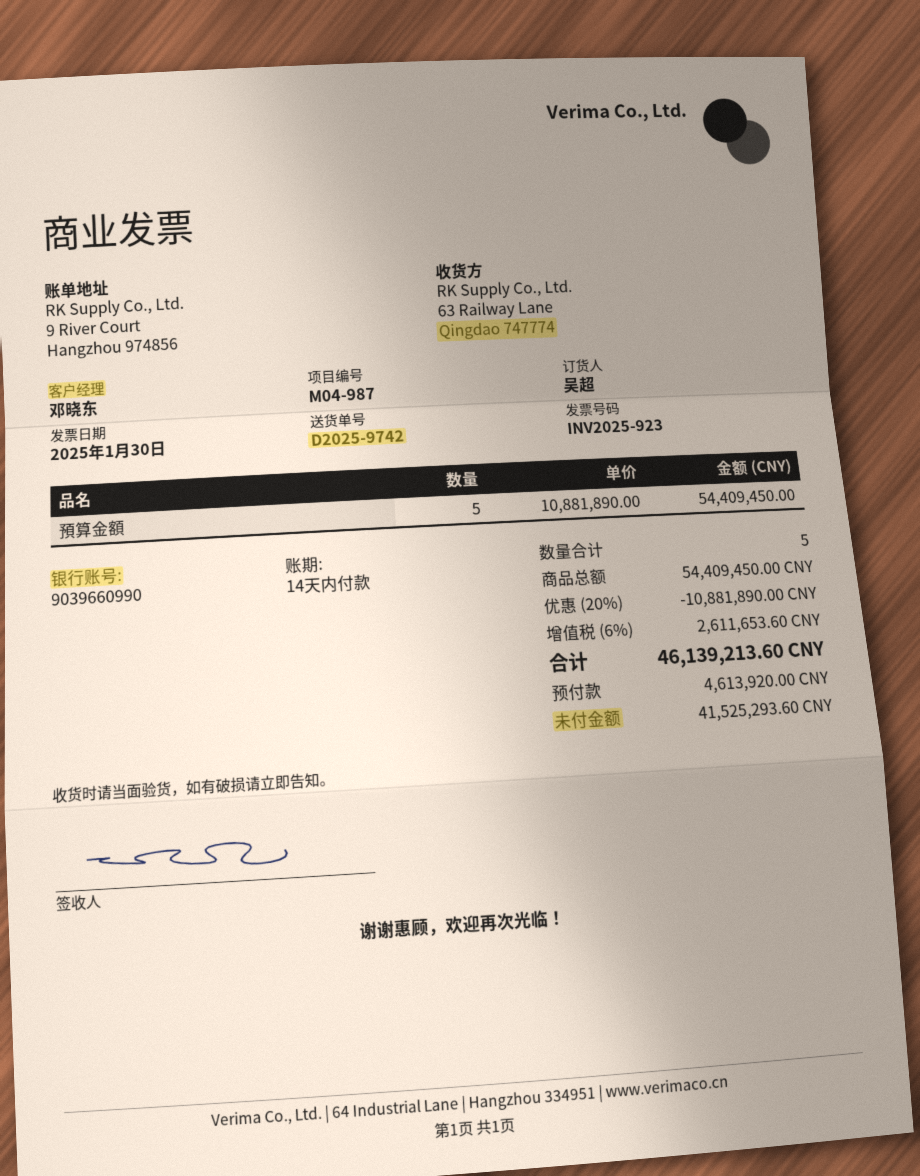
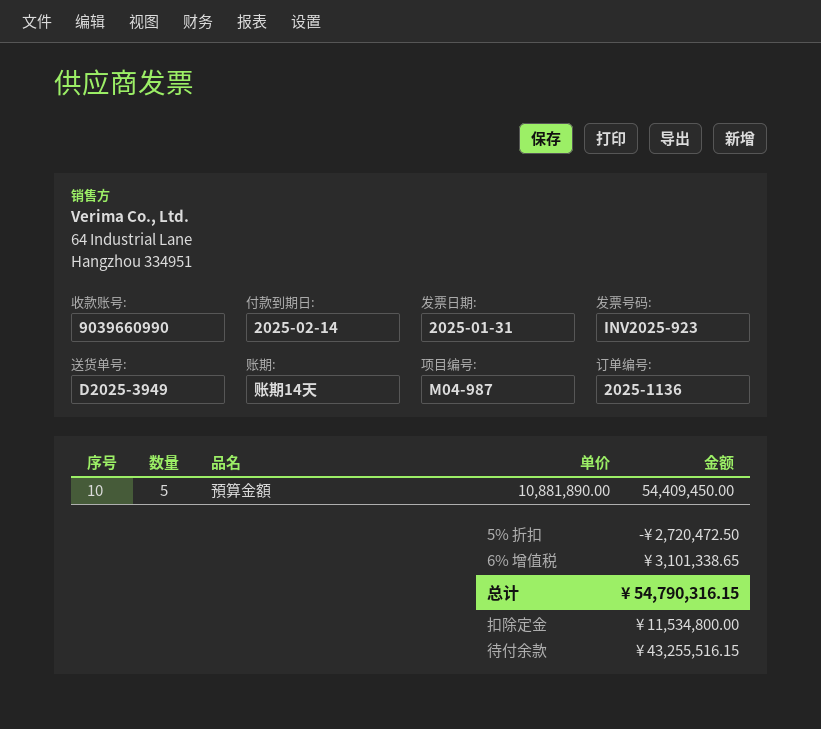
delivery note number: D2025-9742 -> D2025-3949
invoice date: 2025-01-30 -> 2025-01-31
discount: 20% = 10881890.00 -> 5% = 2720472.50
tax: 6% = 2611653.60 -> 6% = 3101338.65
total: 46139213.60 -> 54790316.15
deposit: 4613920.00 -> 11534800.00
balance: 41525293.60 -> 43255516.15

